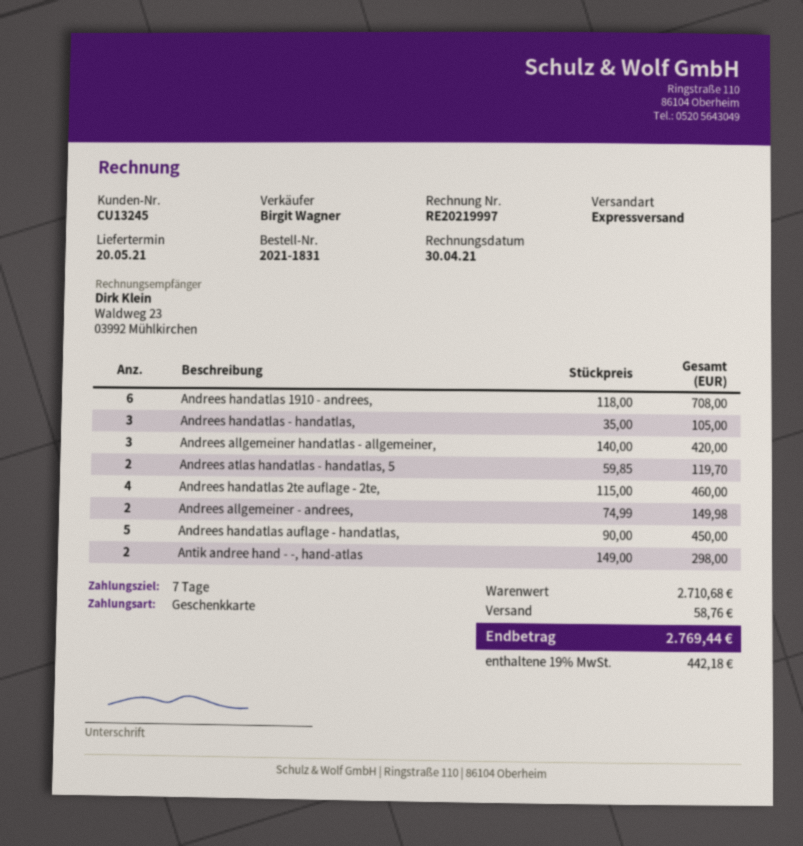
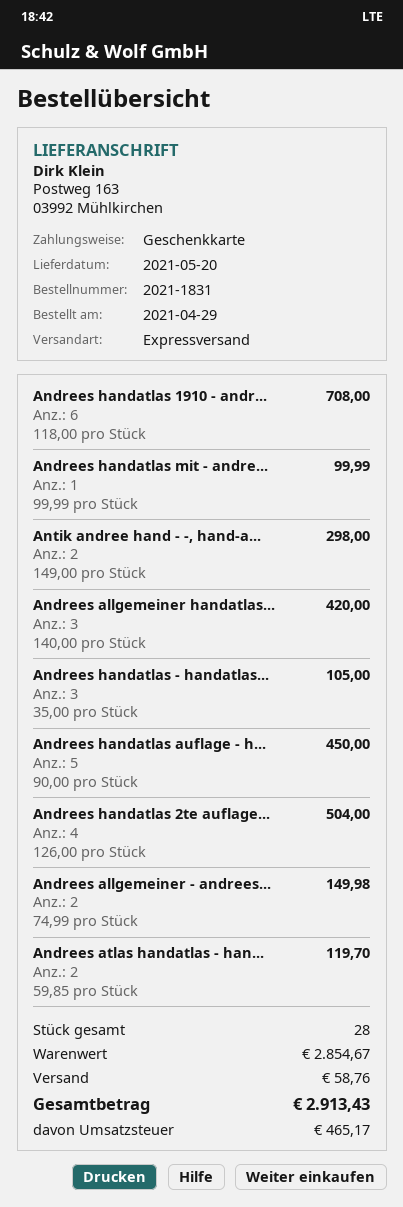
Andrees handatlas 2te auflage - 2te,: 4 x 115.00 = 460.00 -> 4 x 126.00 = 504.00
Andrees handatlas mit - andre...: none -> 1 x 99.99 = 99.99
subtotal: 2710.68 -> 2854.67
tax: 442.18 -> 465.17
total: 2769.44 -> 2913.43

